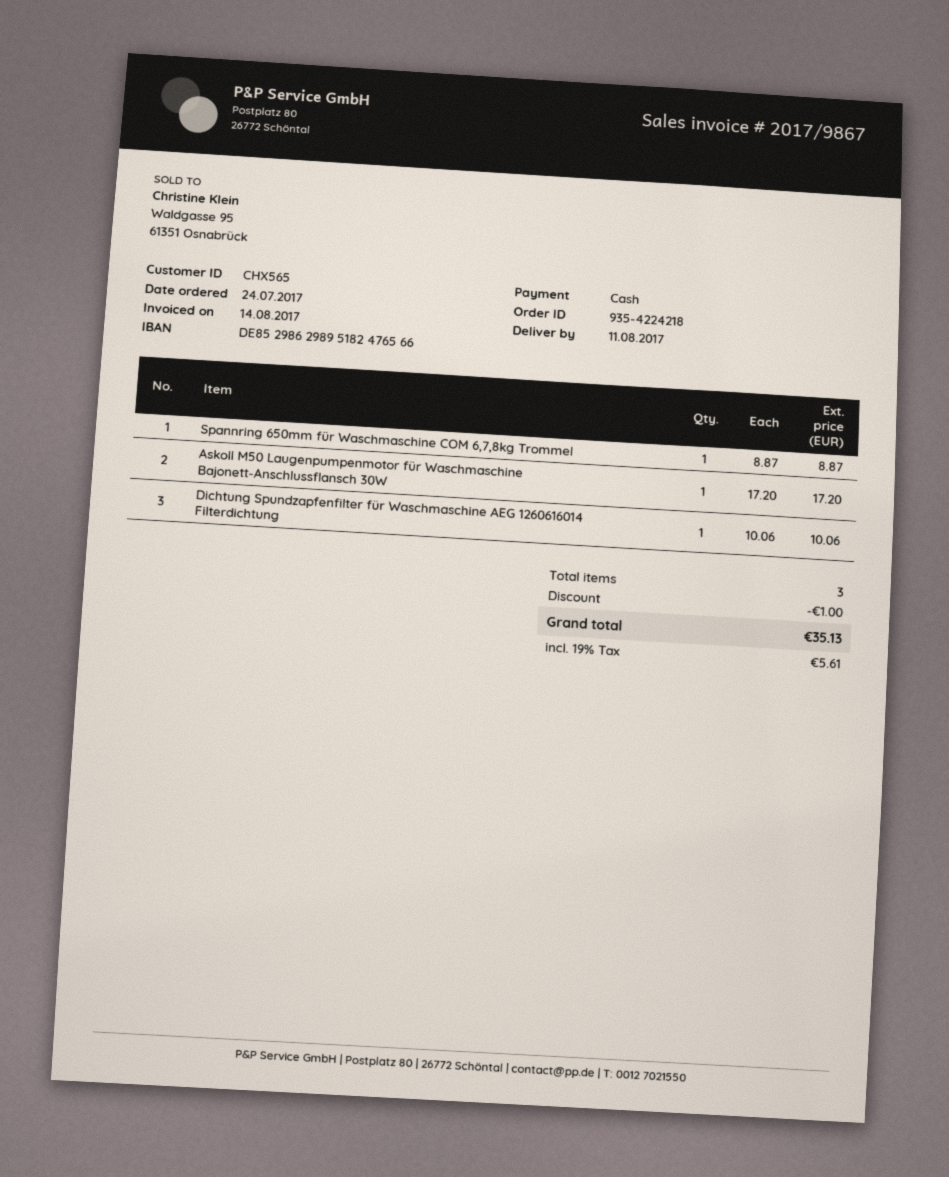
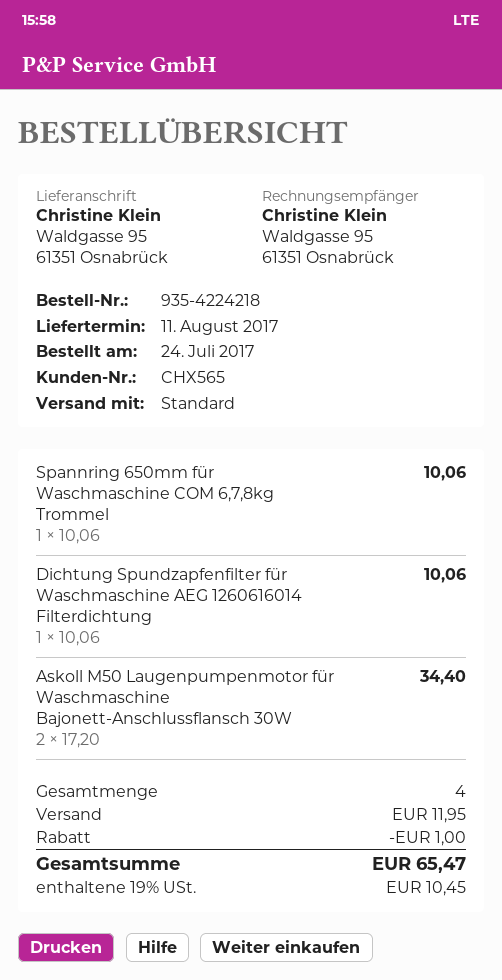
Spannring 650mm für Waschmaschine COM 6,7,8kg Trommel: 1 x 8.87 = 8.87 -> 1 x 10.06 = 10.06
Askoll M50 Laugenpumpenmotor für Waschmaschine Bajonett-Anschlussflansch 30W: 1 x 17.20 = 17.20 -> 2 x 17.20 = 34.40
total quantity: 3 -> 4
shipping: none -> 11.95
tax: 19% = 5.61 -> 19% = 10.45
total: 35.13 -> 65.47

